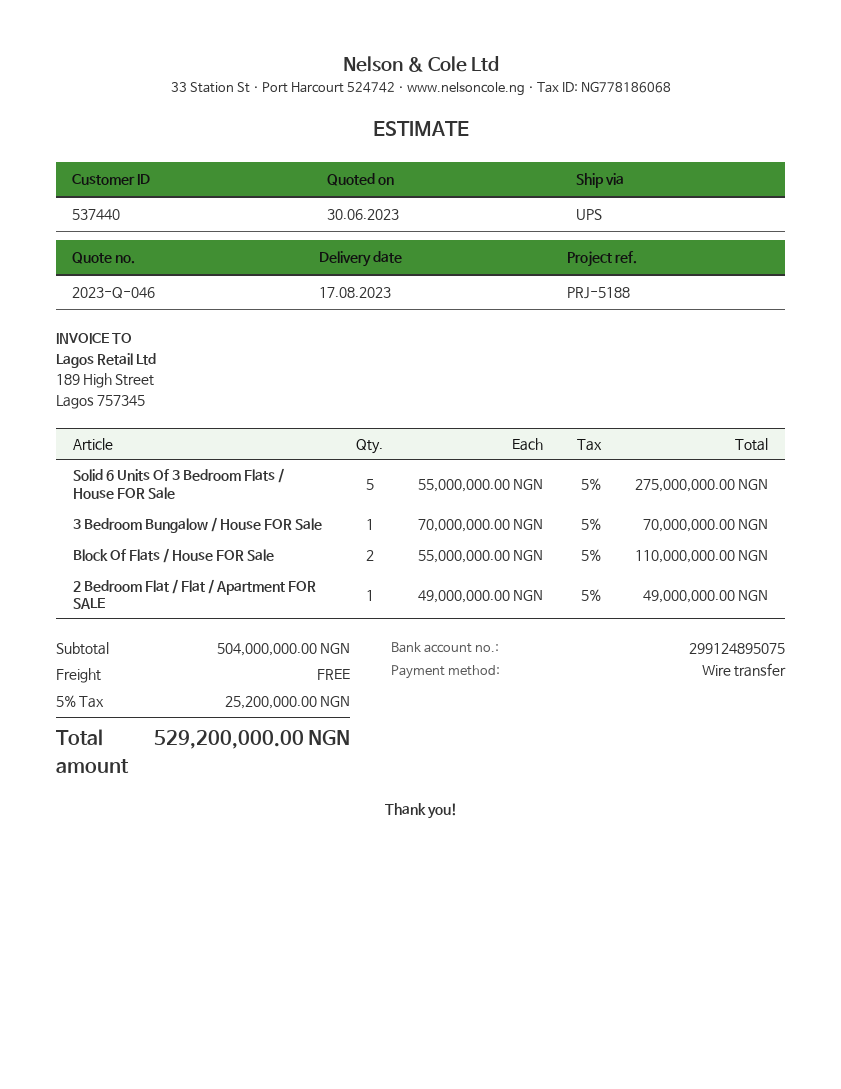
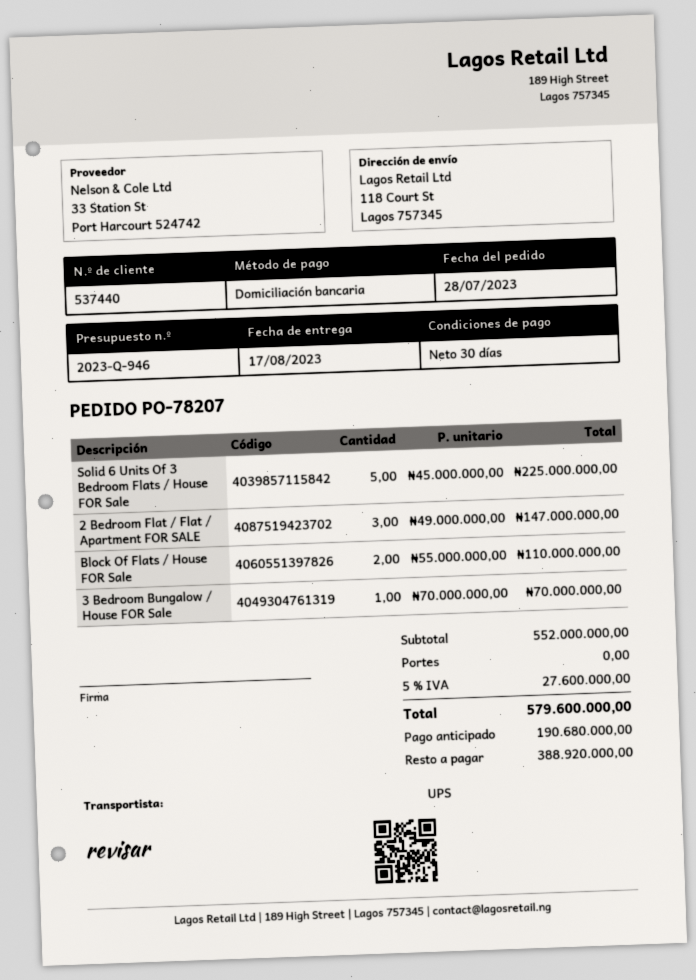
quote number: 2023-Q-046 -> 2023-Q-946
payment method: bank transfer -> direct debit
Solid 6 Units Of 3 Bedroom Flats / House FOR Sale: 5 x 55000000.00 = 275000000.00 -> 5 x 45000000.00 = 225000000.00
2 Bedroom Flat / Flat / Apartment FOR SALE: 1 x 49000000.00 = 49000000.00 -> 3 x 49000000.00 = 147000000.00
subtotal: 504000000.00 -> 552000000.00
tax: 5% = 25200000.00 -> 5% = 27600000.00
total: 529200000.00 -> 579600000.00

